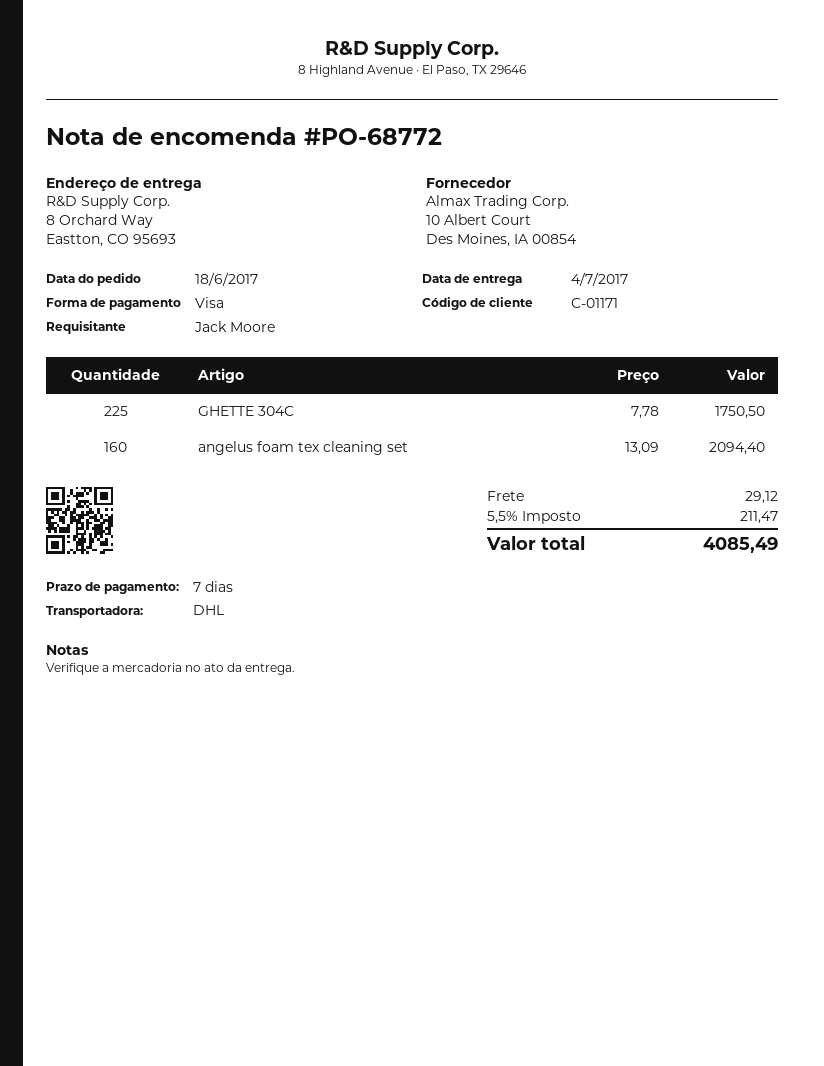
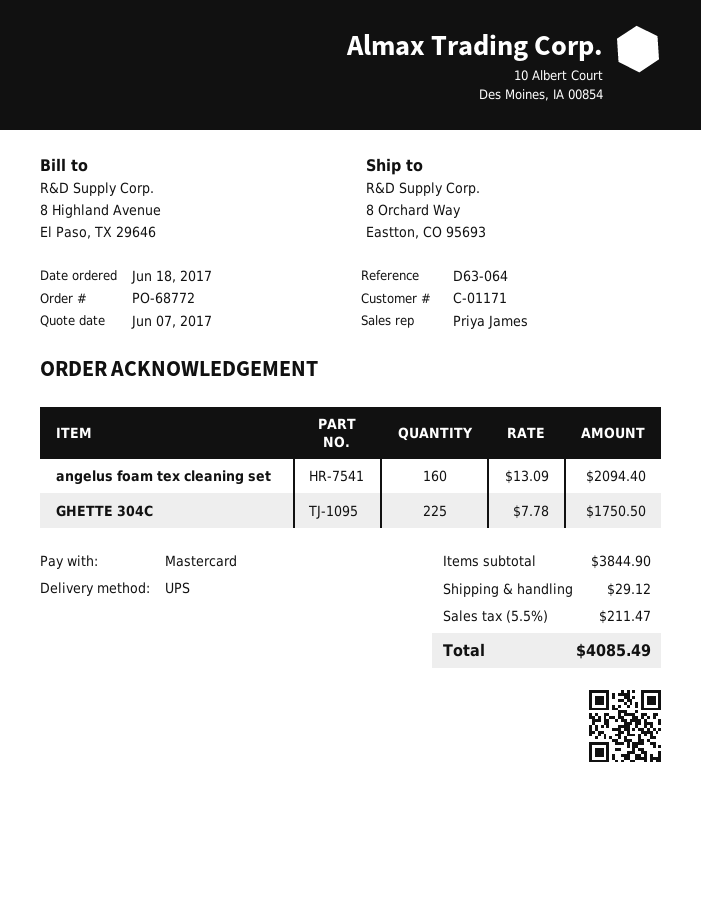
payment method: Visa -> Mastercard
shipping method: DHL -> UPS

